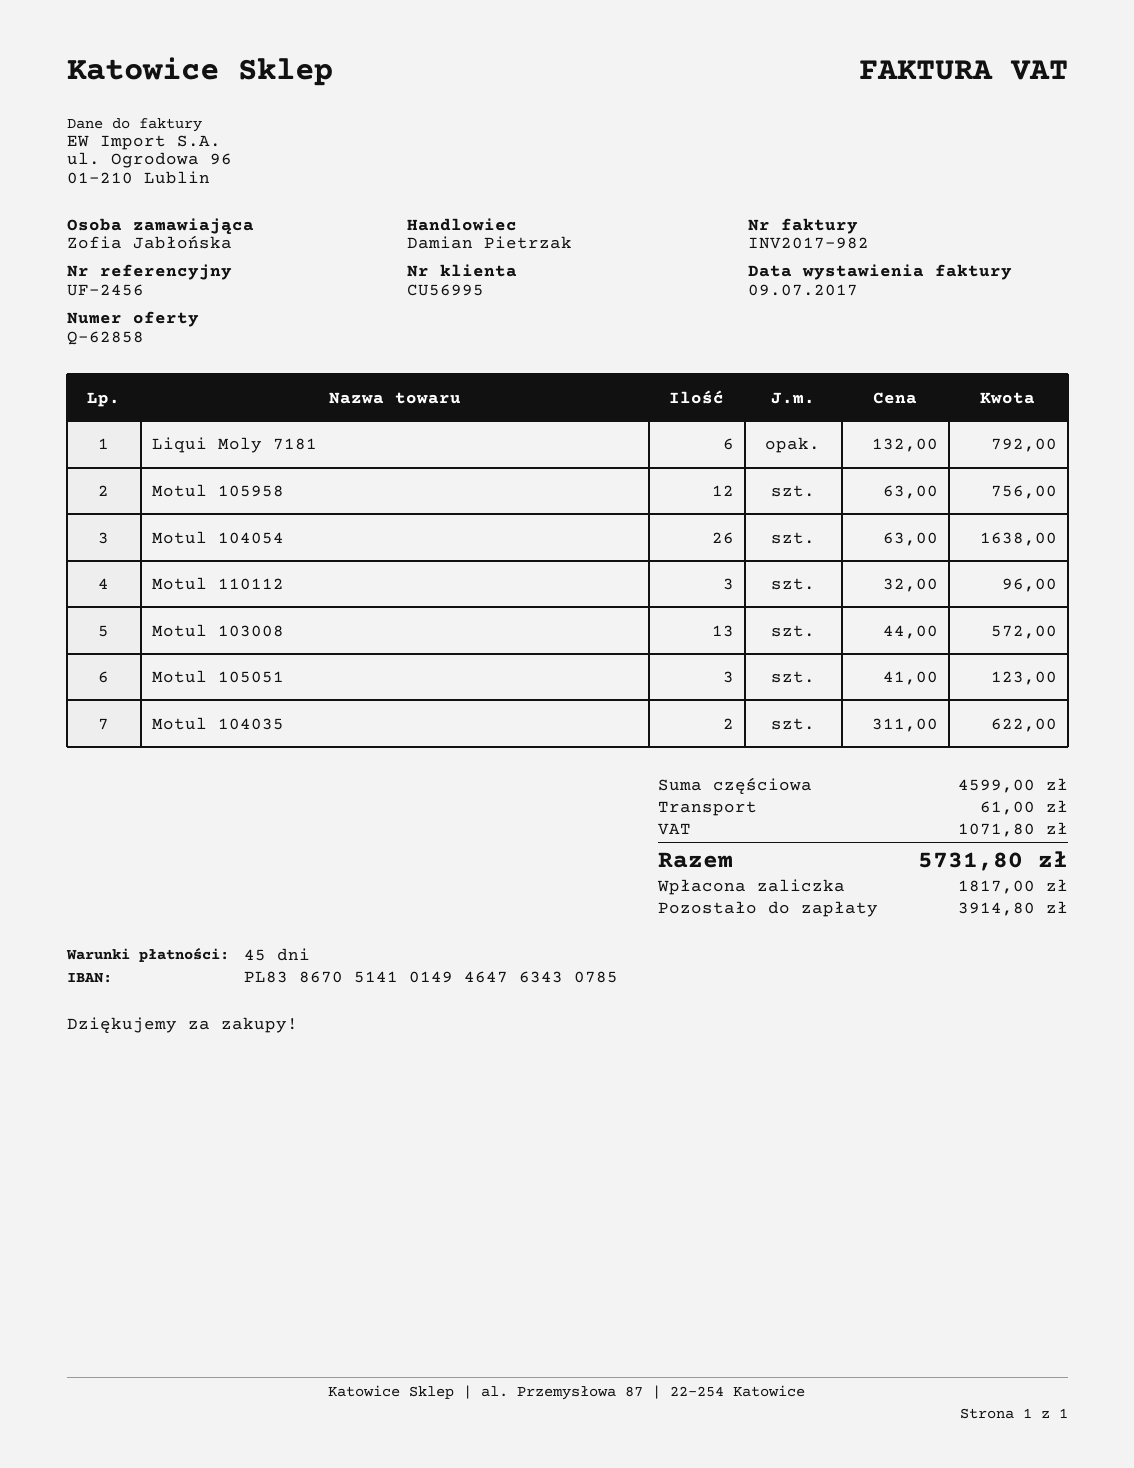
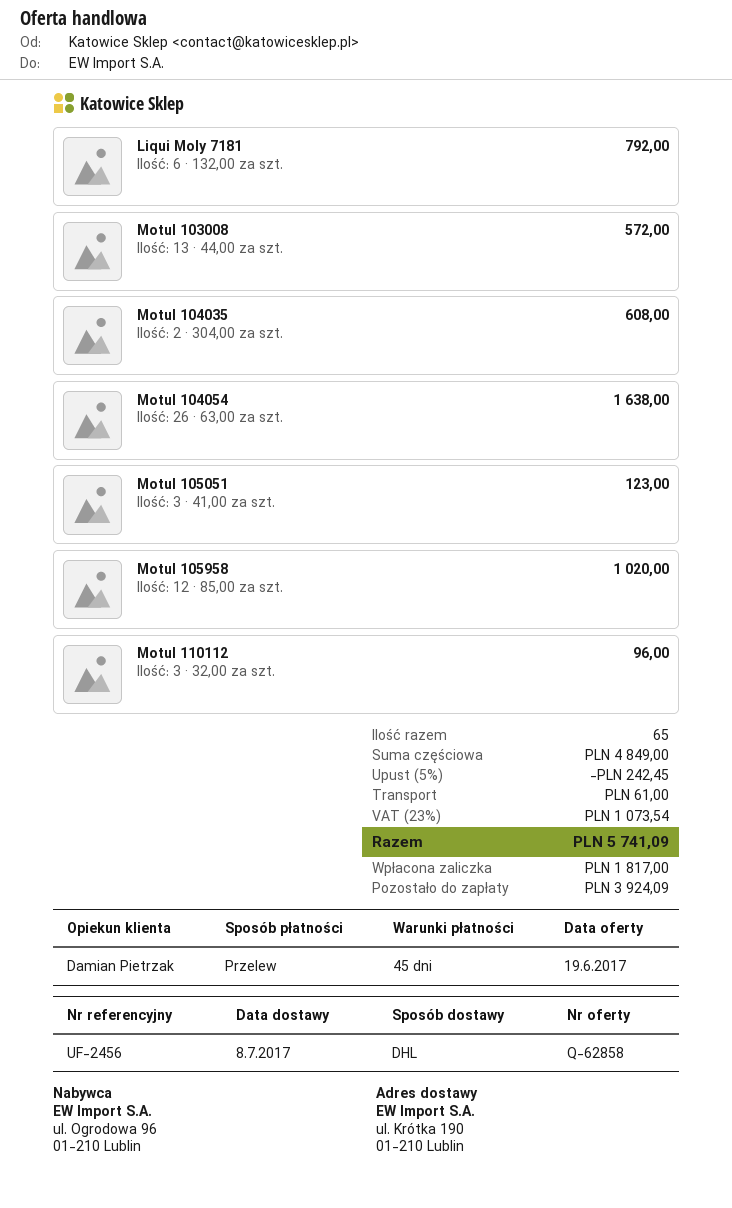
Motul 105958: 12 x 63.00 = 756.00 -> 12 x 85.00 = 1020.00
Motul 104035: 2 x 311.00 = 622.00 -> 2 x 304.00 = 608.00
subtotal: 4599.00 -> 4849.00
discount: none -> 5% = 242.45
tax: 1071.80 -> 1073.54
total: 5731.80 -> 5741.09
balance: 3914.80 -> 3924.09

